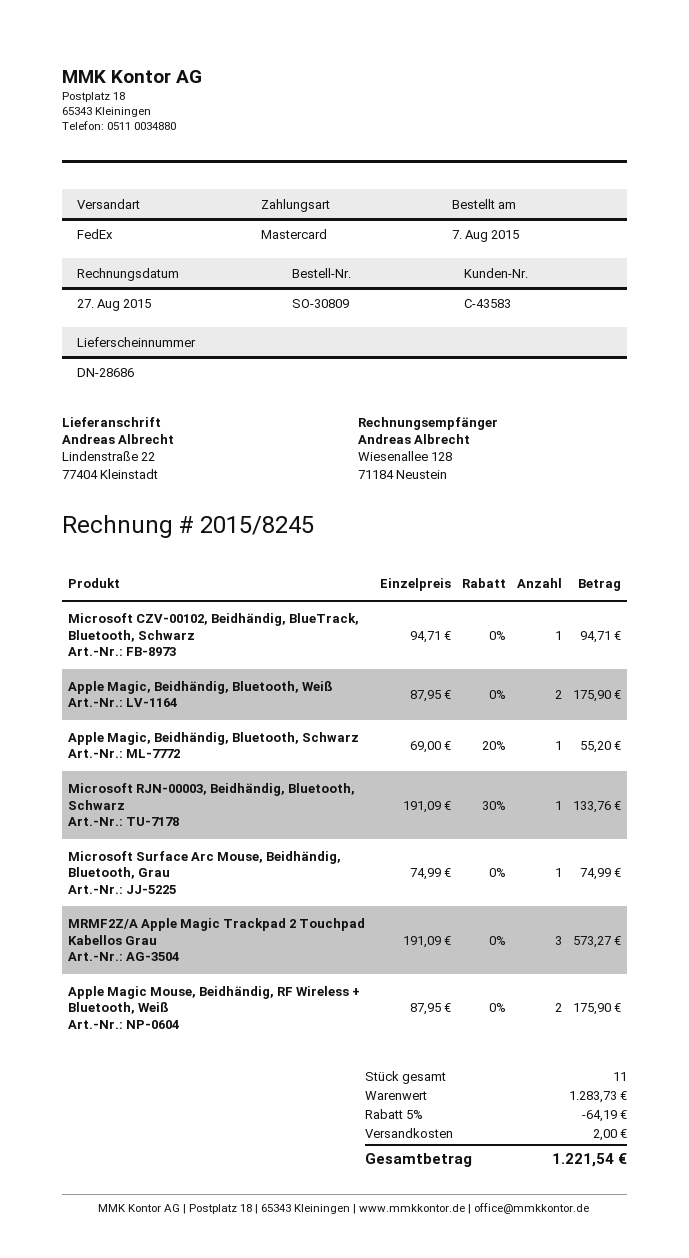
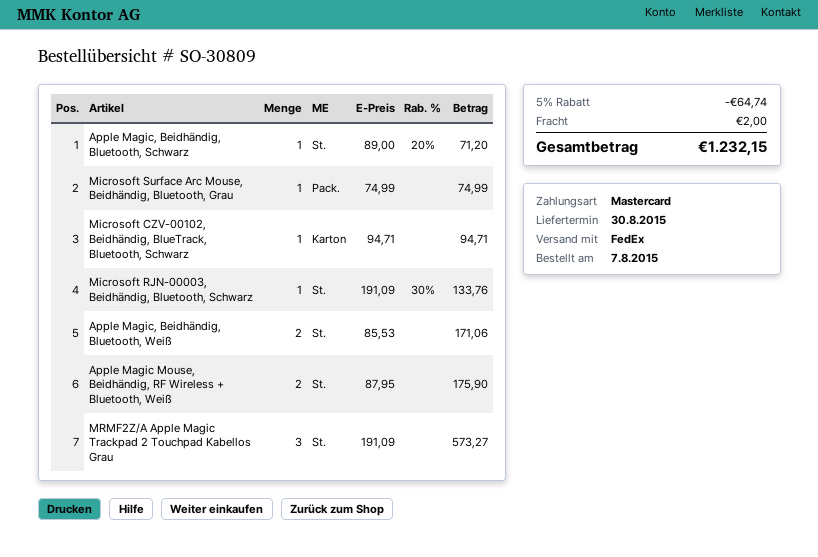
Apple Magic, Beidhändig, Bluetooth, Weiß: 2 x 87.95 = 175.90 -> 2 x 85.53 = 171.06
Apple Magic, Beidhändig, Bluetooth, Schwarz: 1 x 69.00 - 20% = 55.20 -> 1 x 89.00 - 20% = 71.20
discount: 5% = 64.19 -> 5% = 64.74
total: 1221.54 -> 1232.15

